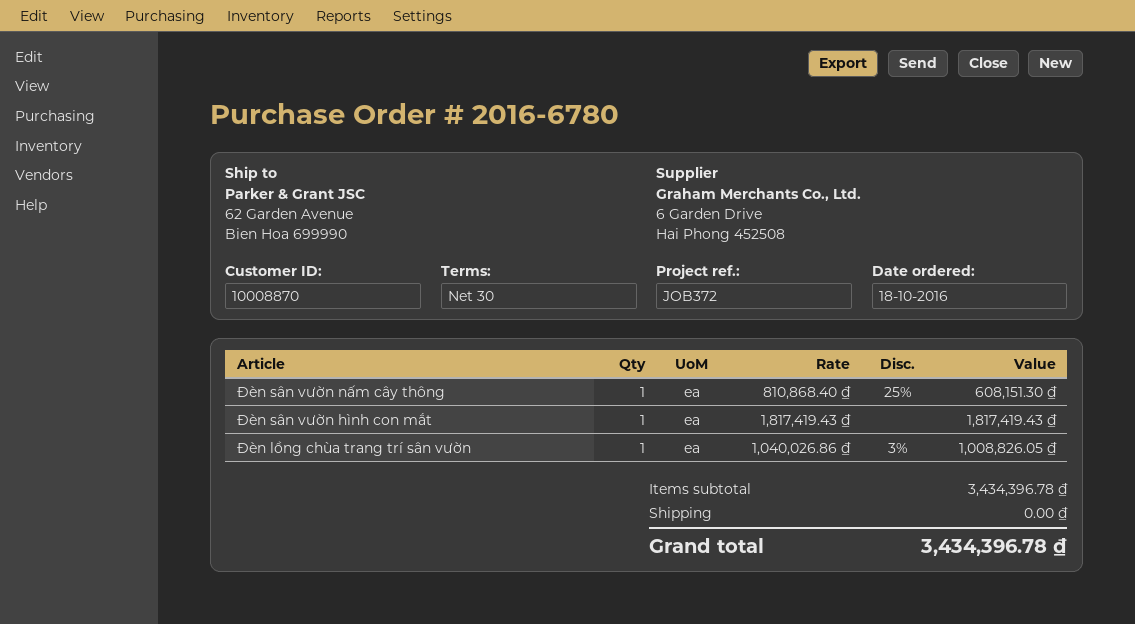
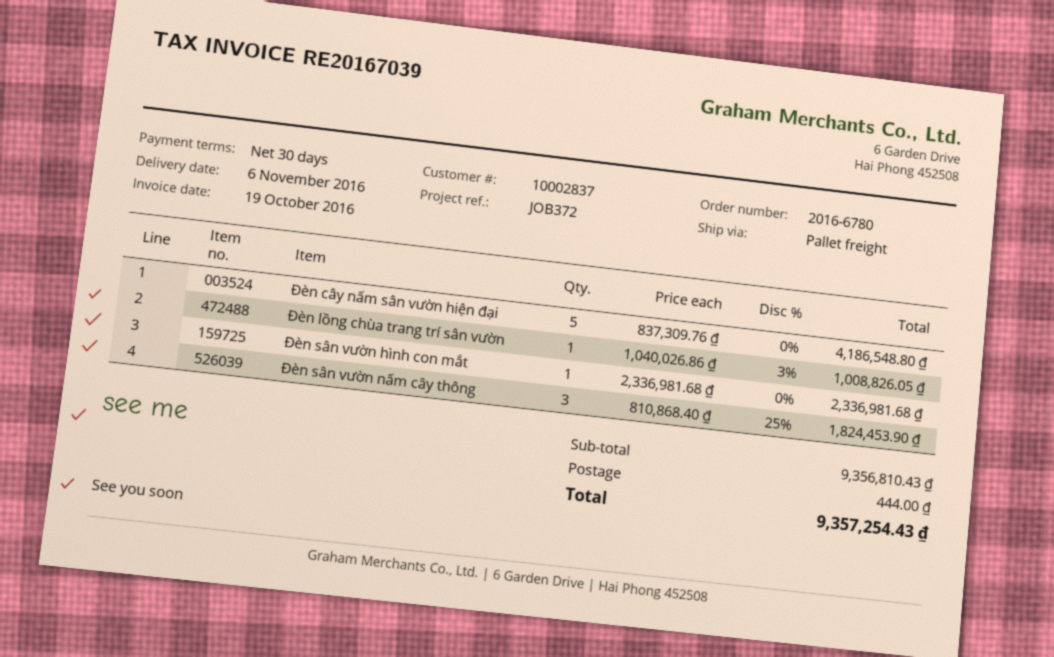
customer number: 10008870 -> 10002837
Đèn sân vườn nấm cây thông: 1 x 810868.40 - 25% = 608151.30 -> 3 x 810868.40 - 25% = 1824453.90
Đèn sân vườn hình con mắt: 1 x 1817419.43 = 1817419.43 -> 1 x 2336981.68 = 2336981.68
Đèn cây nấm sân vườn hiện đại: none -> 5 x 837309.76 = 4186548.80
subtotal: 3434396.78 -> 9356810.43
shipping: 0.00 -> 444.00
total: 3434396.78 -> 9357254.43

